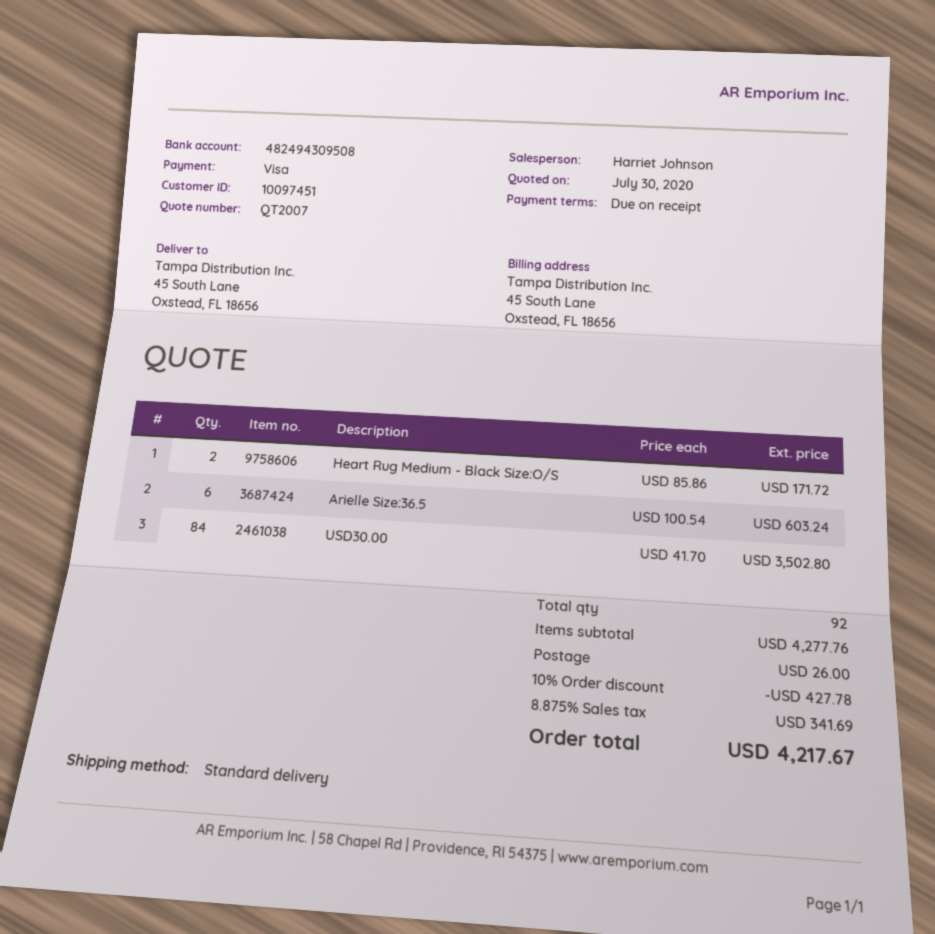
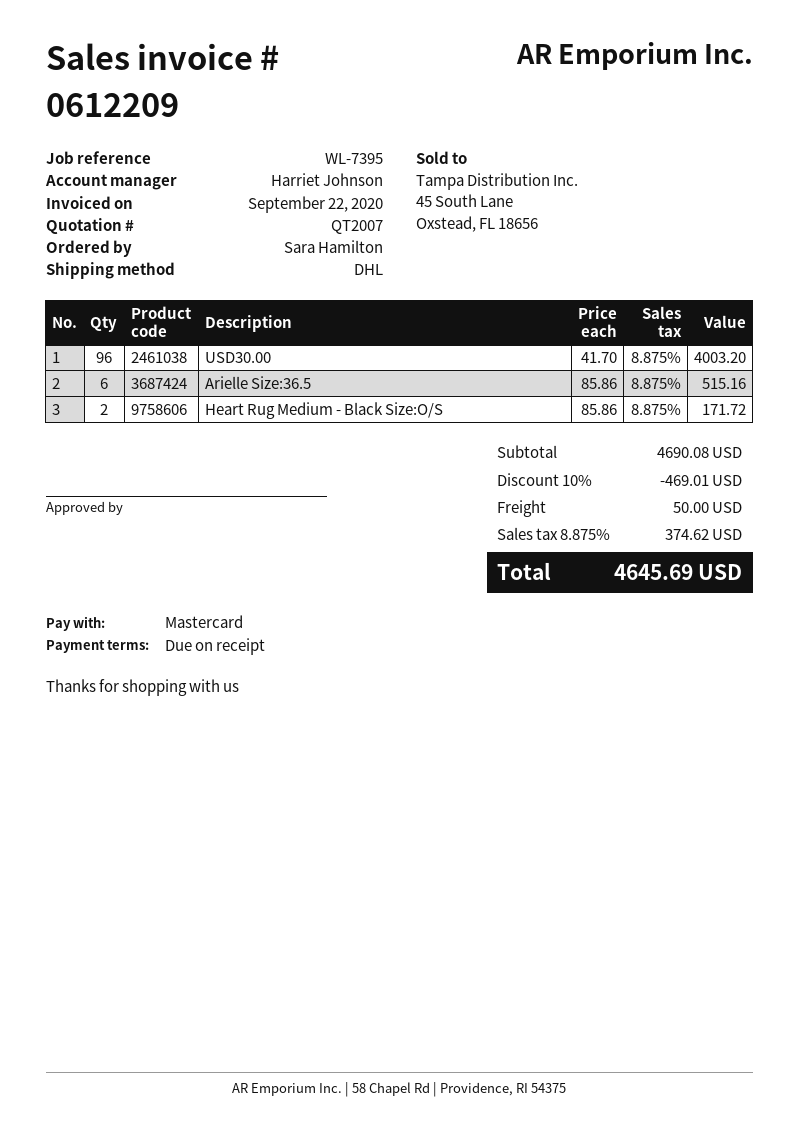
payment method: Visa -> Mastercard
shipping method: standard -> DHL
Arielle Size:36.5: 6 x 100.54 = 603.24 -> 6 x 85.86 = 515.16
USD30.00: 84 x 41.70 = 3502.80 -> 96 x 41.70 = 4003.20
subtotal: 4277.76 -> 4690.08
discount: 10% = 427.78 -> 10% = 469.01
shipping: 26.00 -> 50.00
tax: 8.875% = 341.69 -> 8.875% = 374.62
total: 4217.67 -> 4645.69

